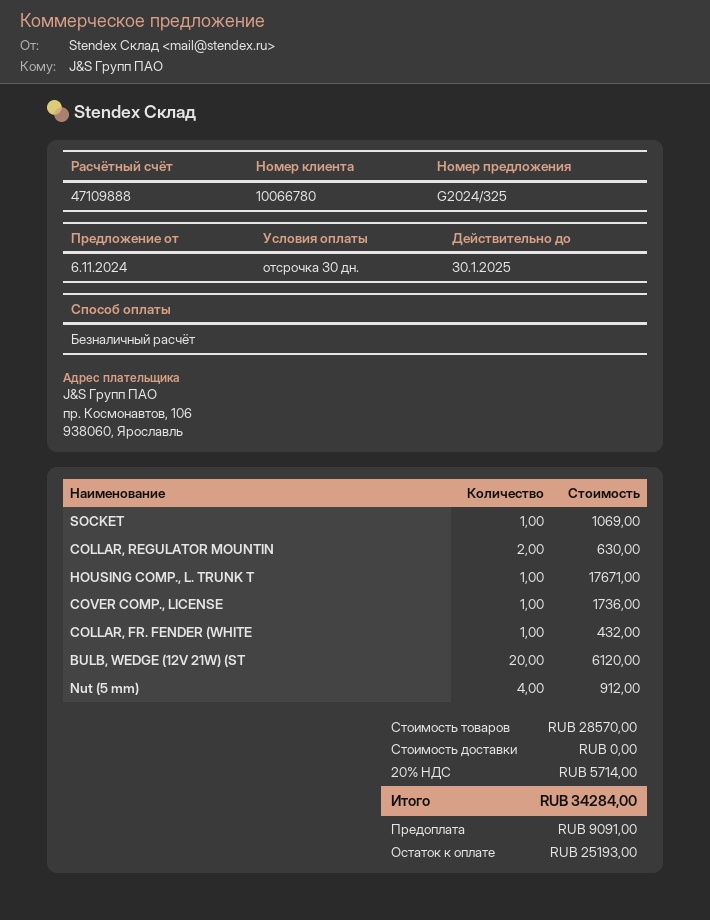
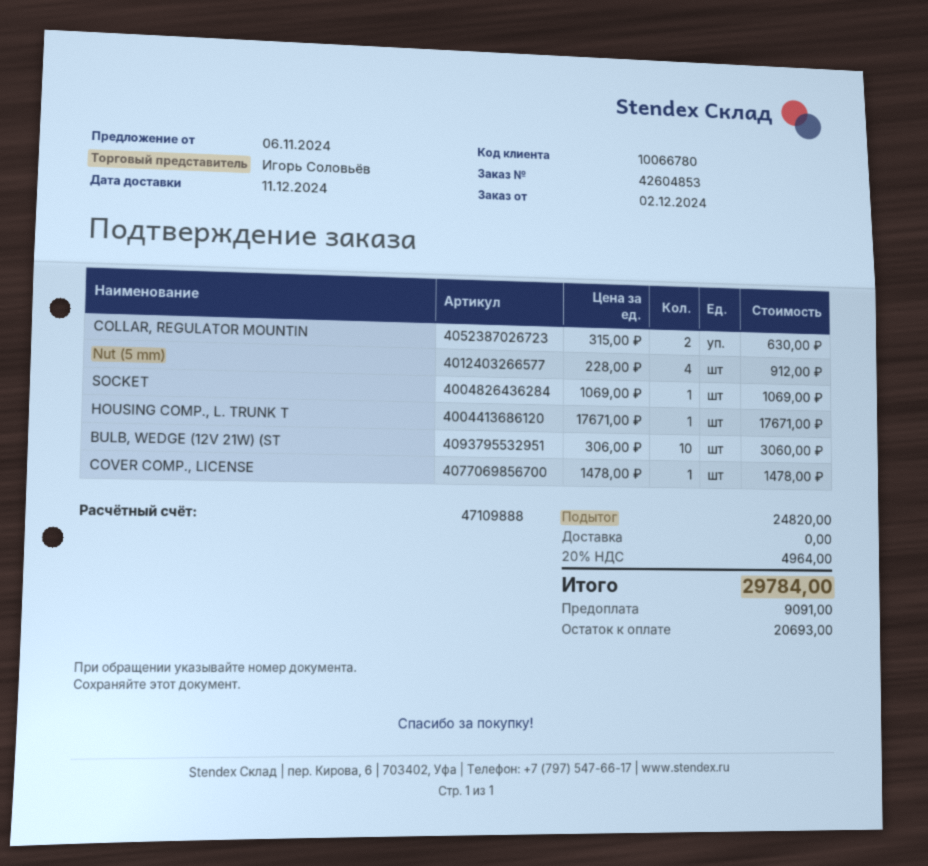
COVER COMP., LICENSE: 1 for 1736.00 -> 1 for 1478.00
COLLAR, FR. FENDER (WHITE: 1 for 432.00 -> none
BULB, WEDGE (12V 21W) (ST: 20 for 6120.00 -> 10 for 3060.00
subtotal: 28570.00 -> 24820.00
tax: 20% = 5714.00 -> 20% = 4964.00
total: 34284.00 -> 29784.00
balance: 25193.00 -> 20693.00

